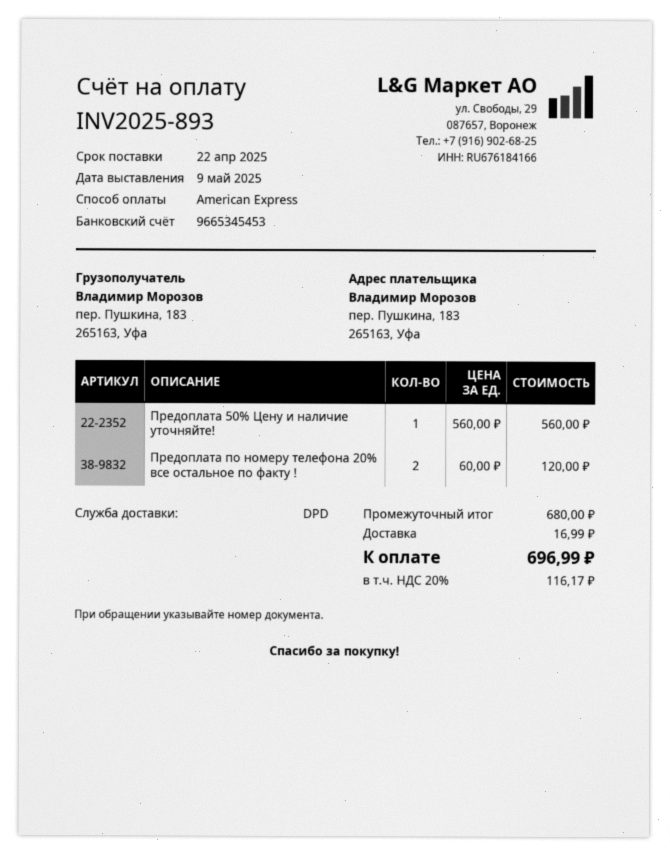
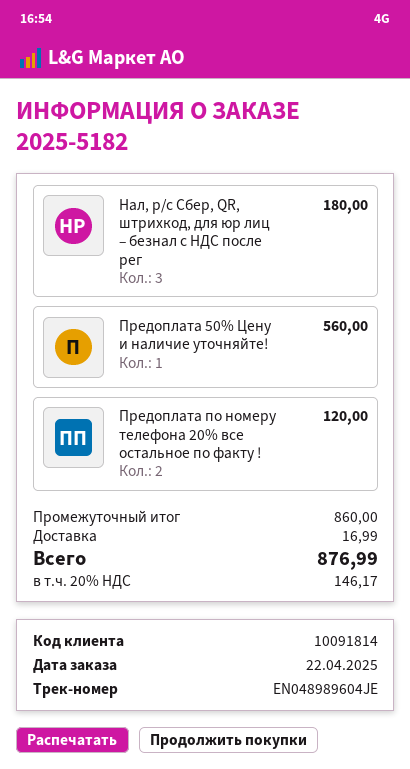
Нал, р/с Сбер, QR, штрихкод, для юр лиц – безнал с НДС после рег: none -> 3 for 180.00
subtotal: 680.00 -> 860.00
tax: 20% = 116.17 -> 20% = 146.17
total: 696.99 -> 876.99

